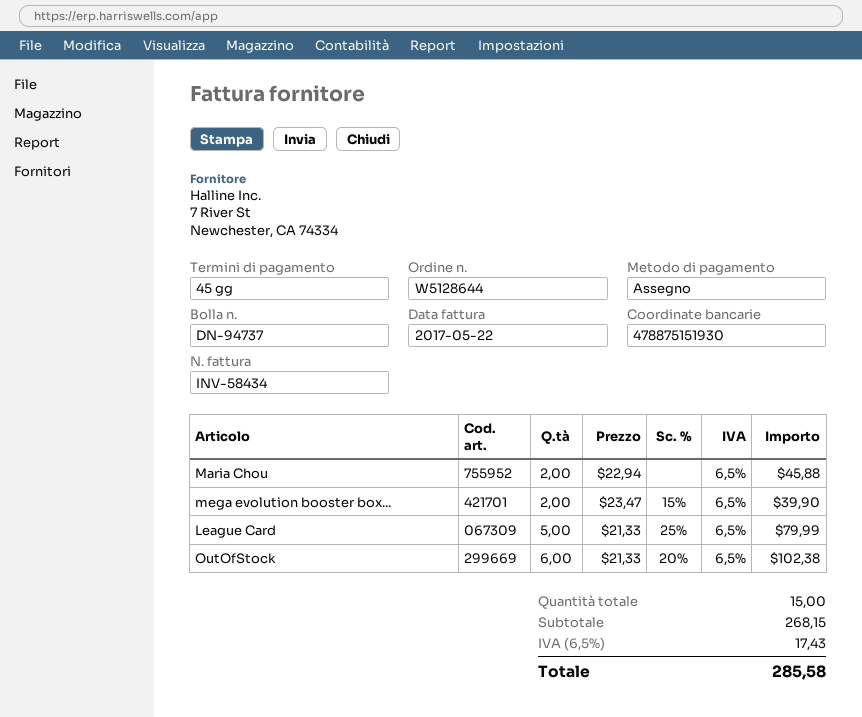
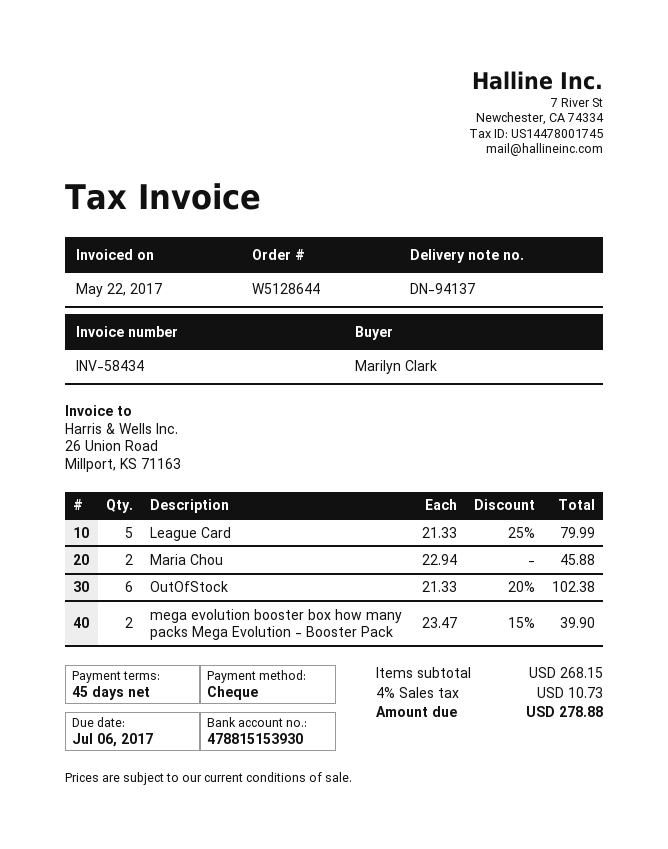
delivery note number: DN-94737 -> DN-94137
bank account: 478875151930 -> 478815153930
tax: 6.5% = 17.43 -> 4% = 10.73
total: 285.58 -> 278.88

